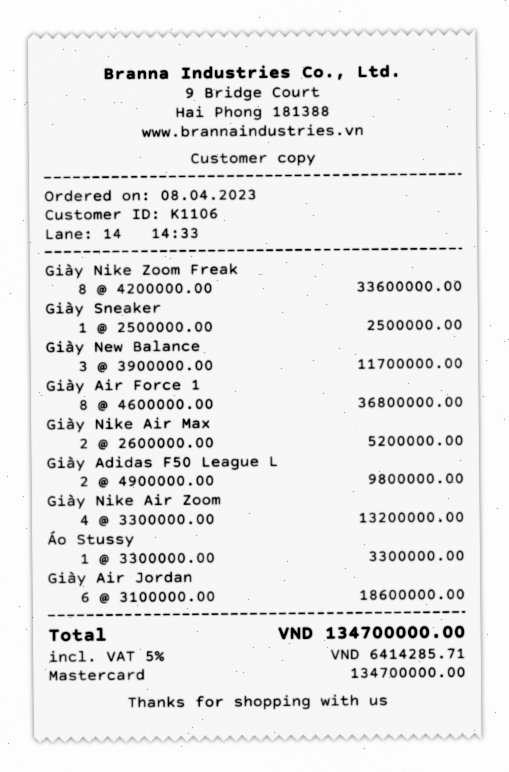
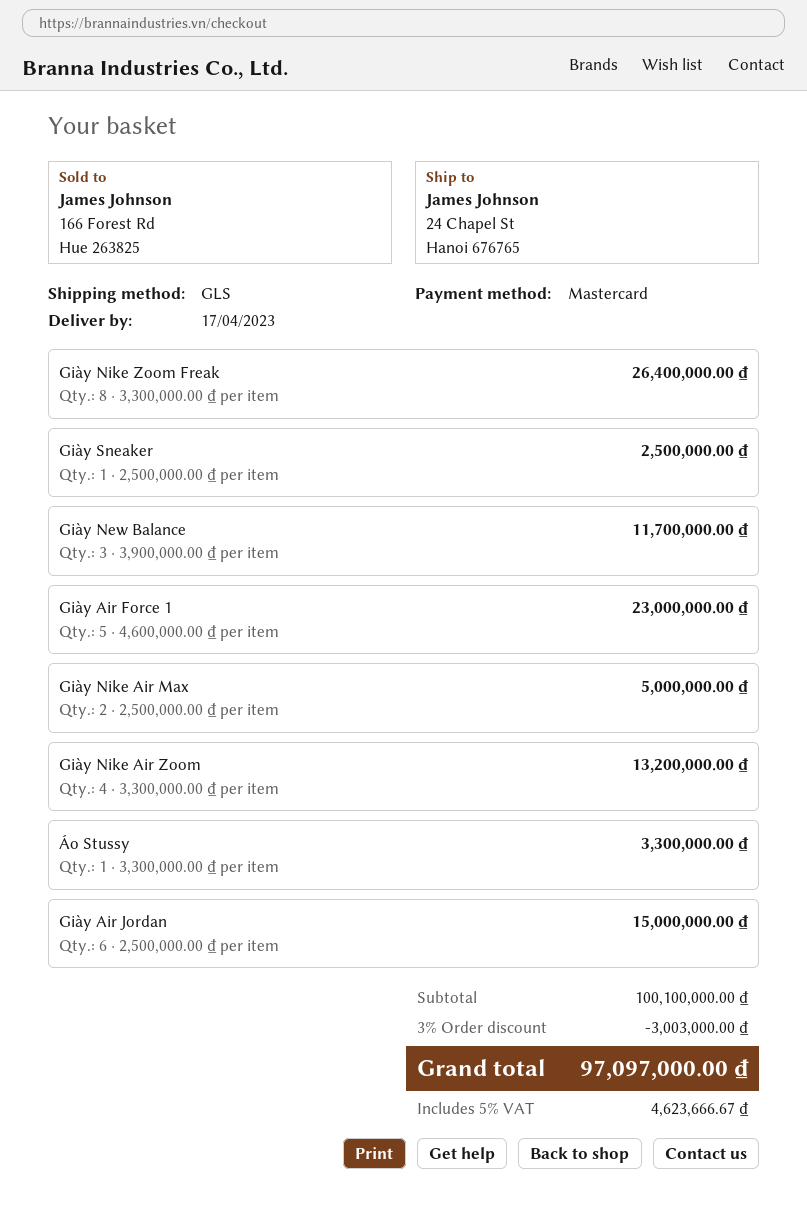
Giày Nike Zoom Freak: 8 x 4200000.00 = 33600000.00 -> 8 x 3300000.00 = 26400000.00
Giày Air Force 1: 8 x 4600000.00 = 36800000.00 -> 5 x 4600000.00 = 23000000.00
Giày Nike Air Max: 2 x 2600000.00 = 5200000.00 -> 2 x 2500000.00 = 5000000.00
Giày Adidas F50 League L: 2 x 4900000.00 = 9800000.00 -> none
Giày Air Jordan: 6 x 3100000.00 = 18600000.00 -> 6 x 2500000.00 = 15000000.00
discount: none -> 3% = 3003000.00
tax: 5% = 6414285.71 -> 5% = 4623666.67
total: 134700000.00 -> 97097000.00

